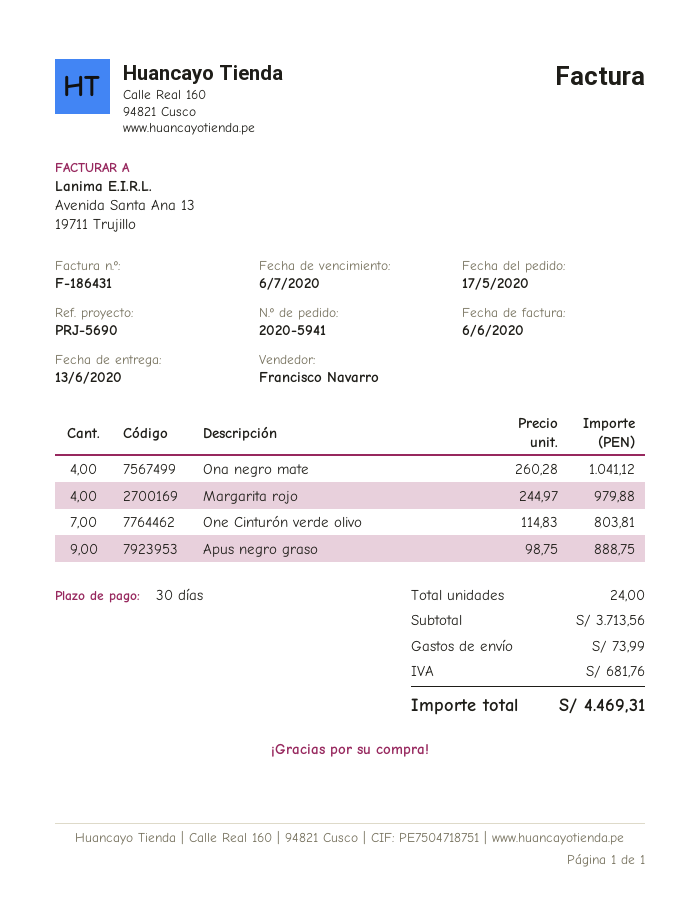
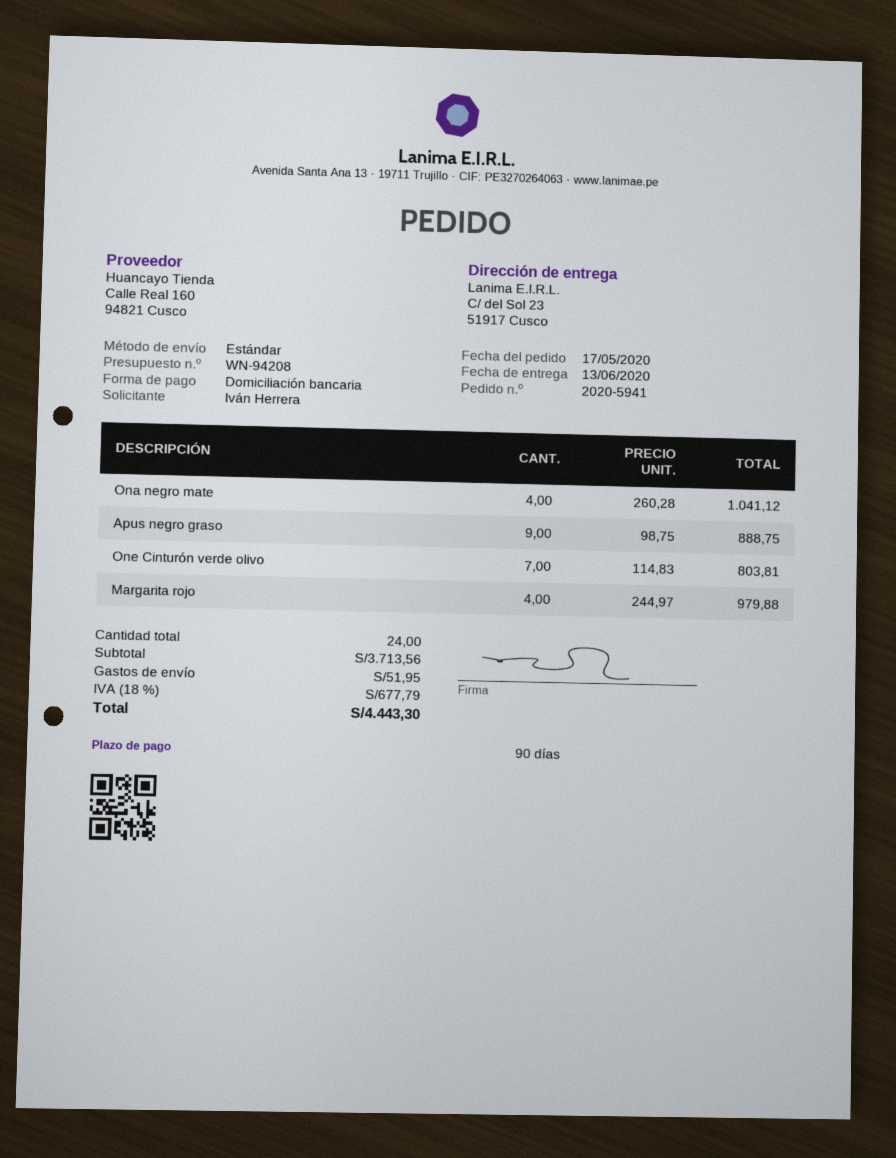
payment terms: 30 days -> 90 days
shipping: 73.99 -> 51.95
tax: 681.76 -> 677.79
total: 4469.31 -> 4443.30

